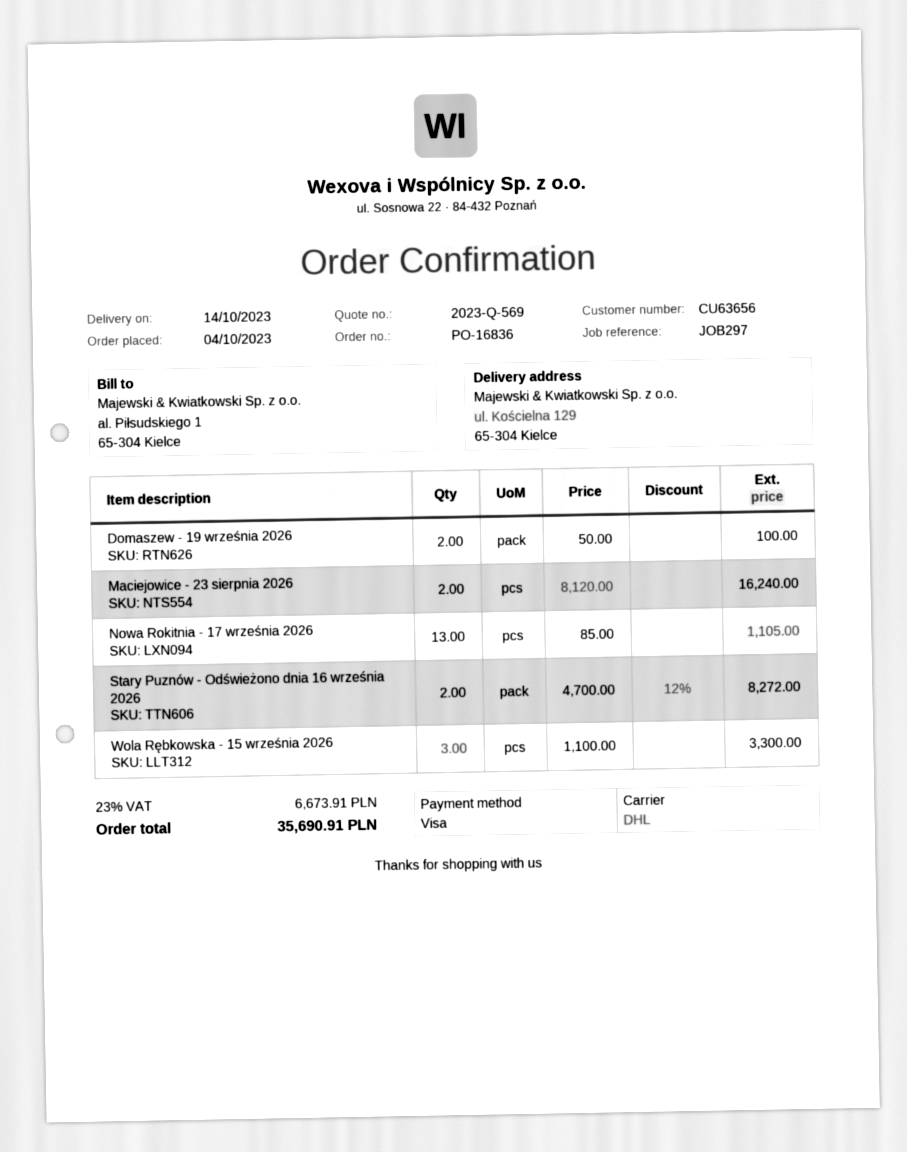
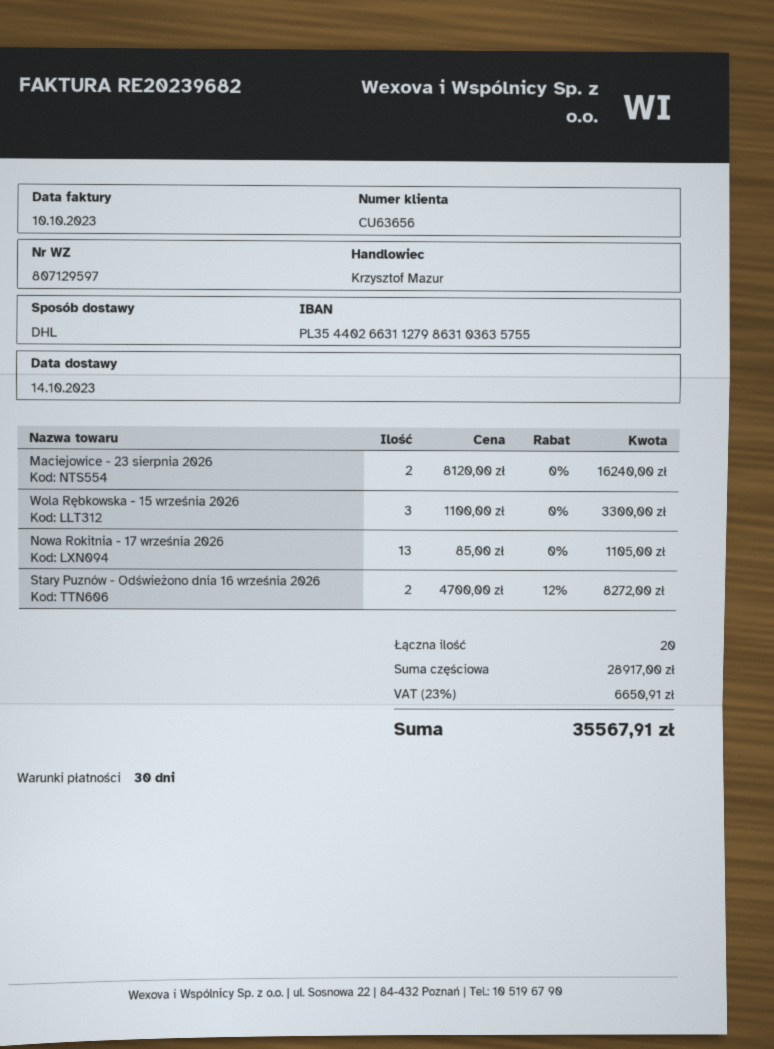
Domaszew - 19 września 2026: 2 x 50.00 = 100.00 -> none
tax: 23% = 6673.91 -> 23% = 6650.91
total: 35690.91 -> 35567.91

